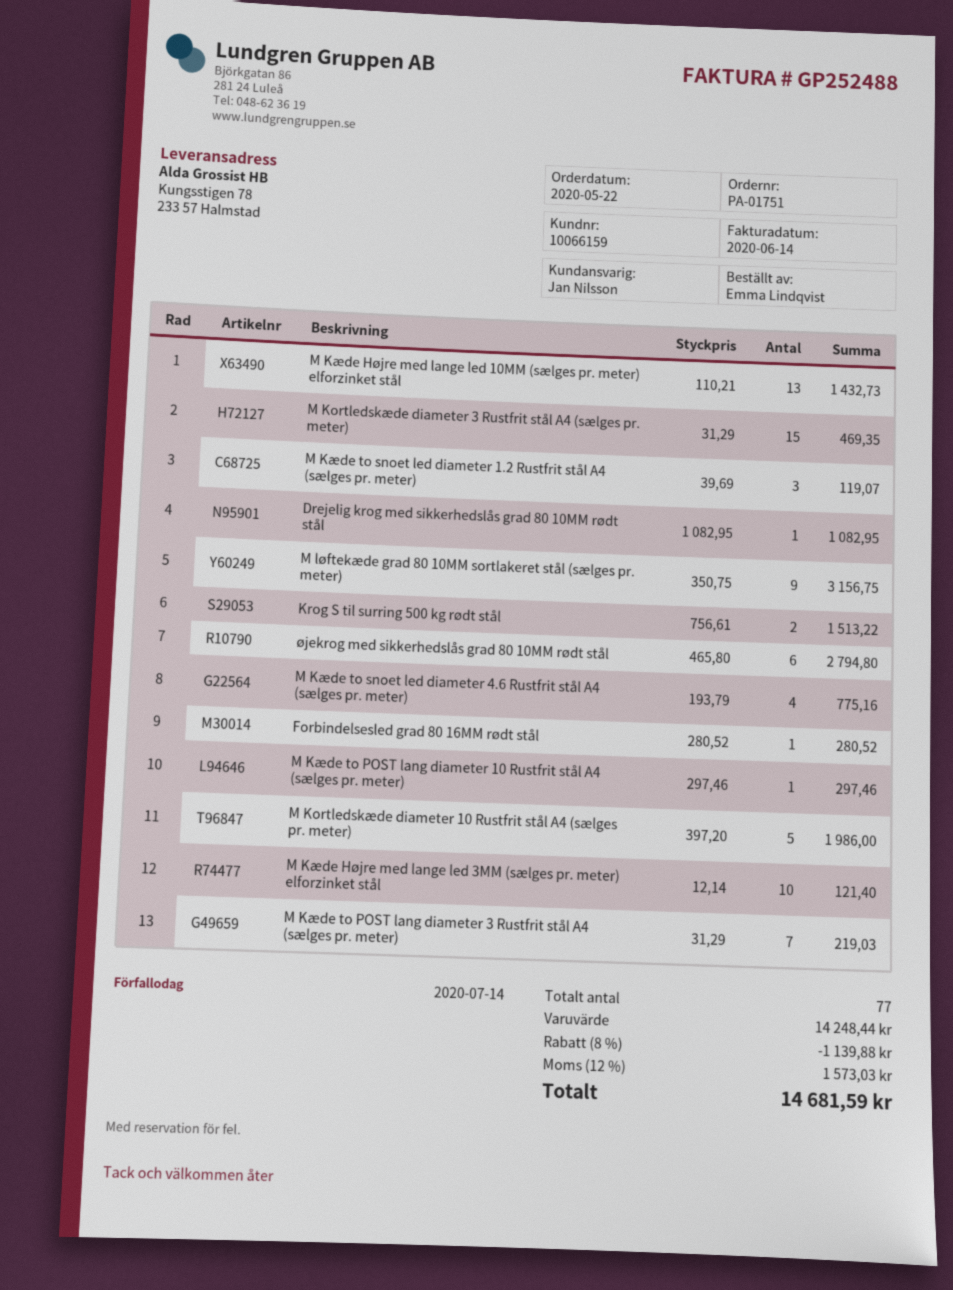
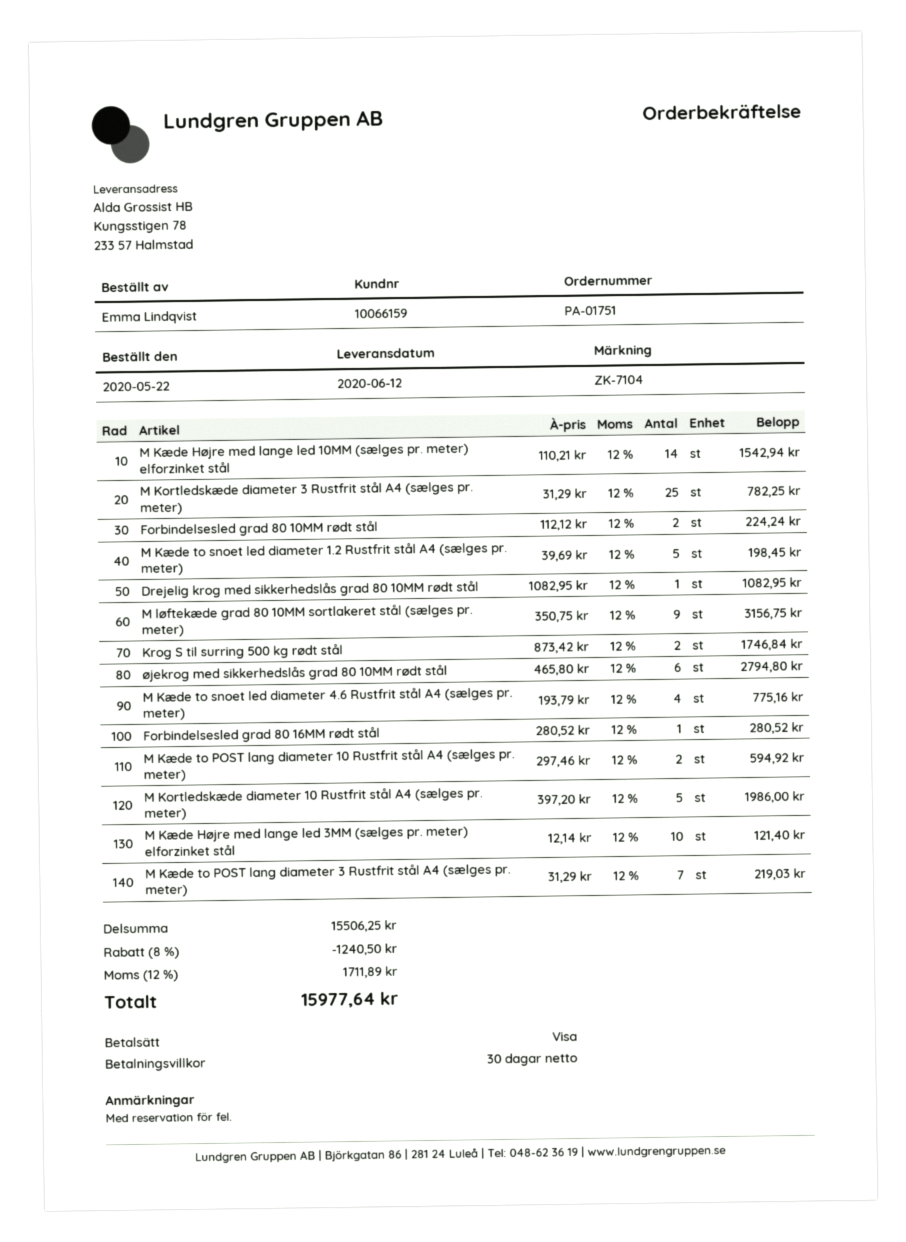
M Kæde Højre med lange led 10MM (sælges pr. meter) elforzinket stål: 13 x 110.21 = 1432.73 -> 14 x 110.21 = 1542.94
M Kortledskæde diameter 3 Rustfrit stål A4 (sælges pr. meter): 15 x 31.29 = 469.35 -> 25 x 31.29 = 782.25
M Kæde to snoet led diameter 1.2 Rustfrit stål A4 (sælges pr. meter): 3 x 39.69 = 119.07 -> 5 x 39.69 = 198.45
Krog S til surring 500 kg rødt stål: 2 x 756.61 = 1513.22 -> 2 x 873.42 = 1746.84
M Kæde to POST lang diameter 10 Rustfrit stål A4 (sælges pr. meter): 1 x 297.46 = 297.46 -> 2 x 297.46 = 594.92
Forbindelsesled grad 80 10MM rødt stål: none -> 2 x 112.12 = 224.24
subtotal: 14248.44 -> 15506.25
discount: 8% = 1139.88 -> 8% = 1240.50
tax: 12% = 1573.03 -> 12% = 1711.89
total: 14681.59 -> 15977.64

